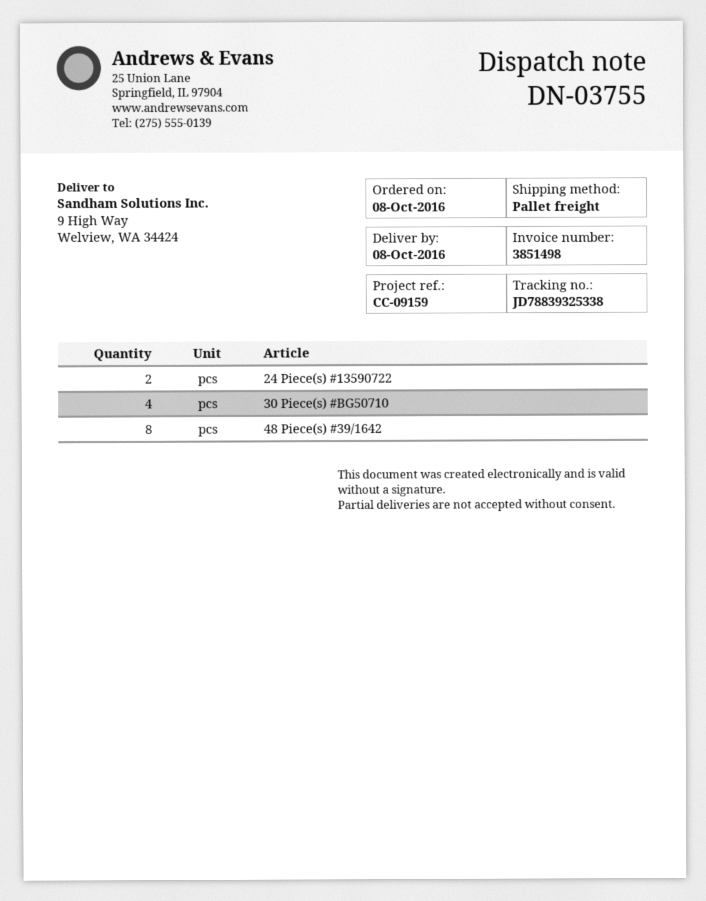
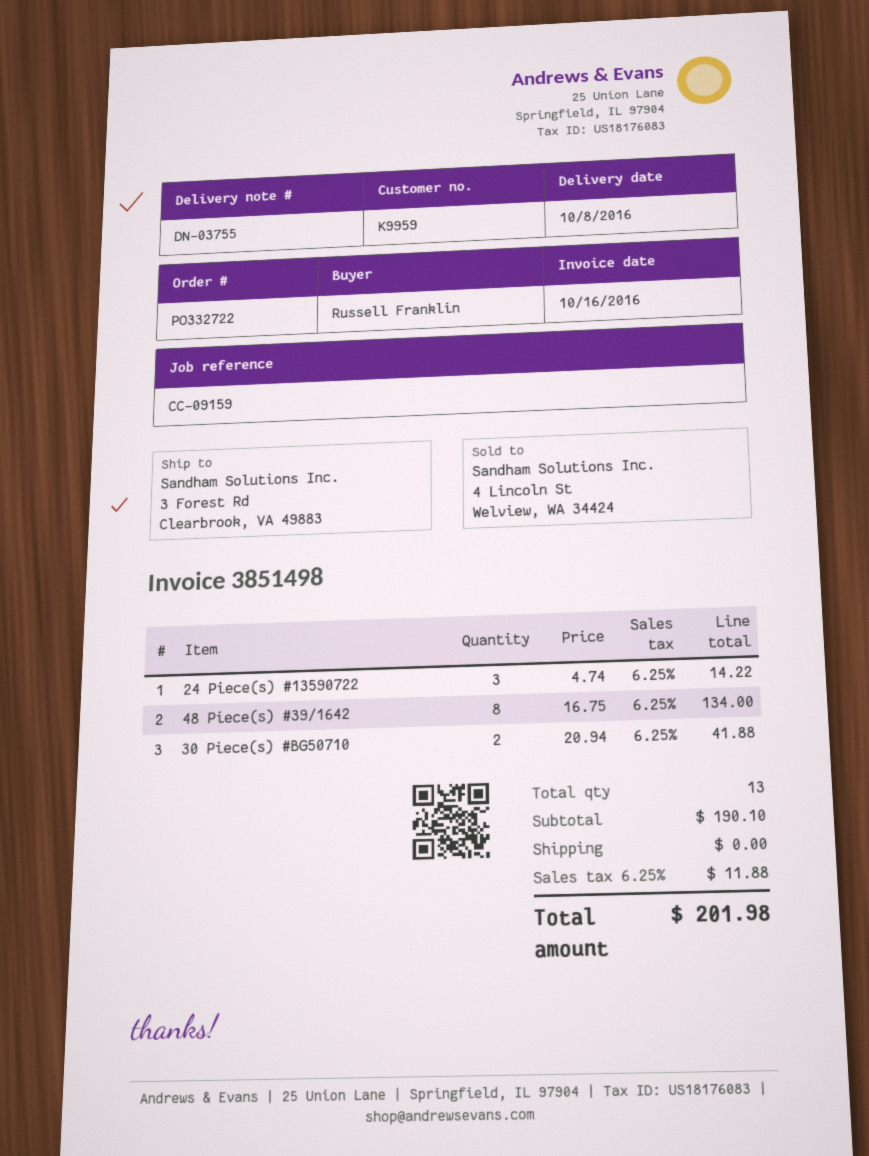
ship to: 9 High Way, Welview, WA 34424 -> 3 Forest Rd, Clearbrook, VA 49883
24 Piece(s) #13590722: 2 -> 3
30 Piece(s) #BG50710: 4 -> 2

